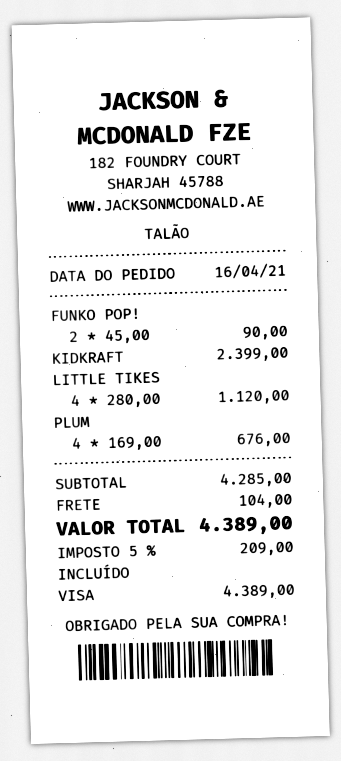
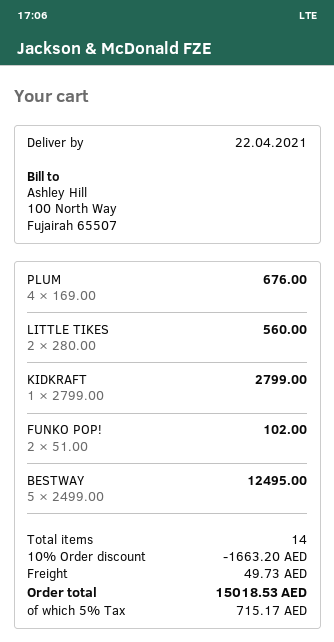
FUNKO POP!: 2 x 45.00 = 90.00 -> 2 x 51.00 = 102.00
KIDKRAFT: 1 x 2399.00 = 2399.00 -> 1 x 2799.00 = 2799.00
LITTLE TIKES: 4 x 280.00 = 1120.00 -> 2 x 280.00 = 560.00
BESTWAY: none -> 5 x 2499.00 = 12495.00
discount: none -> 10% = 1663.20
shipping: 104.00 -> 49.73
tax: 5% = 209.00 -> 5% = 715.17
total: 4389.00 -> 15018.53

